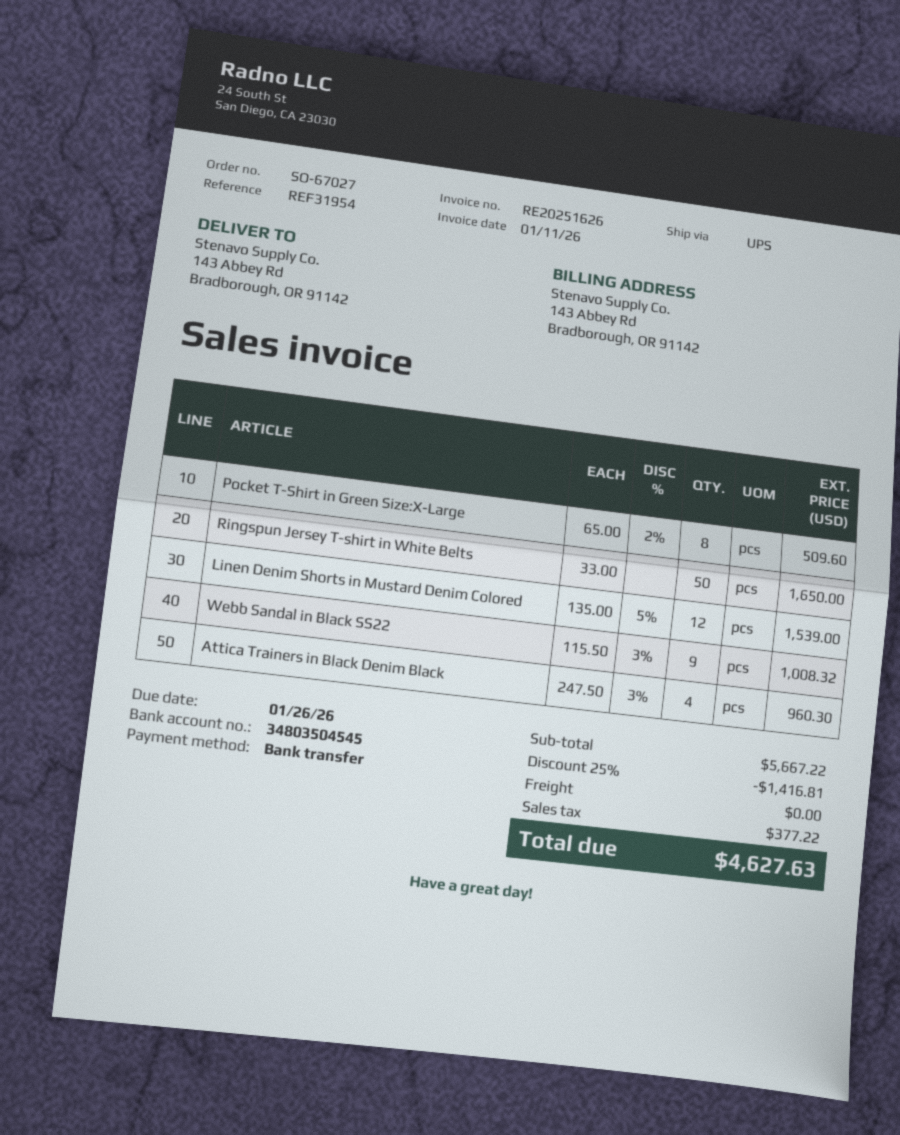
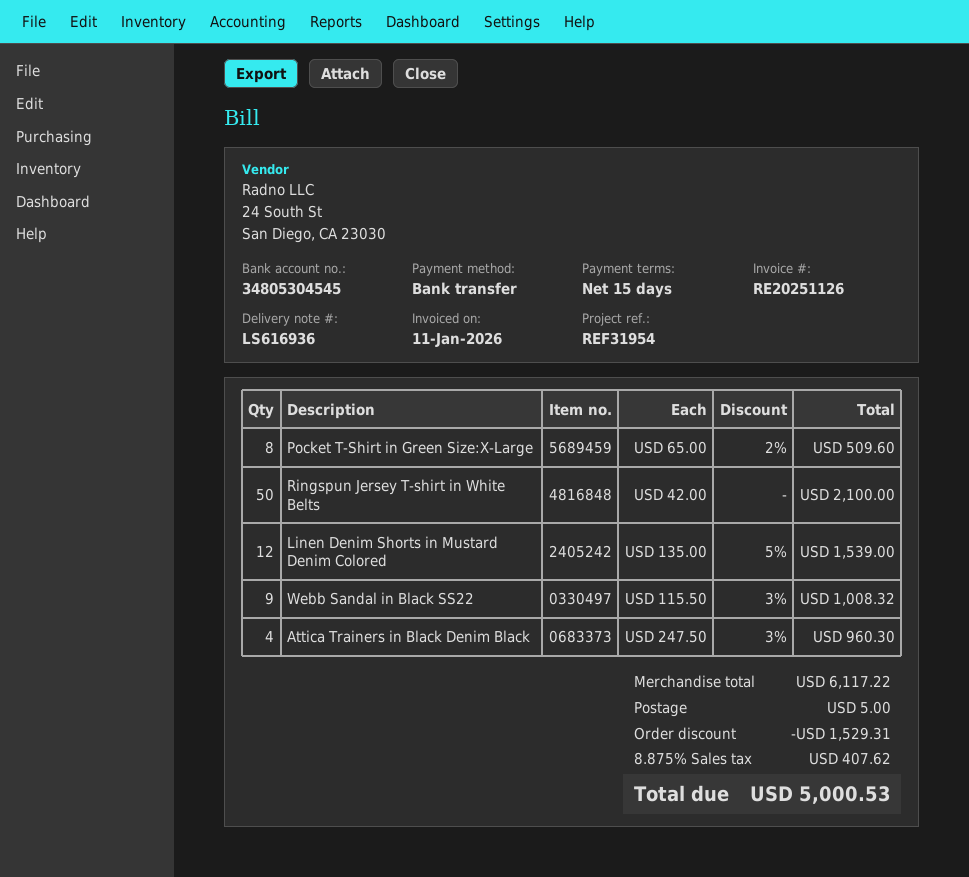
invoice number: RE20251626 -> RE20251126
bank account: 34803504545 -> 34805304545
Ringspun Jersey T-shirt in White Belts: 50 x 33.00 = 1650.00 -> 50 x 42.00 = 2100.00
subtotal: 5667.22 -> 6117.22
discount: 1416.81 -> 1529.31
shipping: 0.00 -> 5.00
tax: 377.22 -> 407.62
total: 4627.63 -> 5000.53

